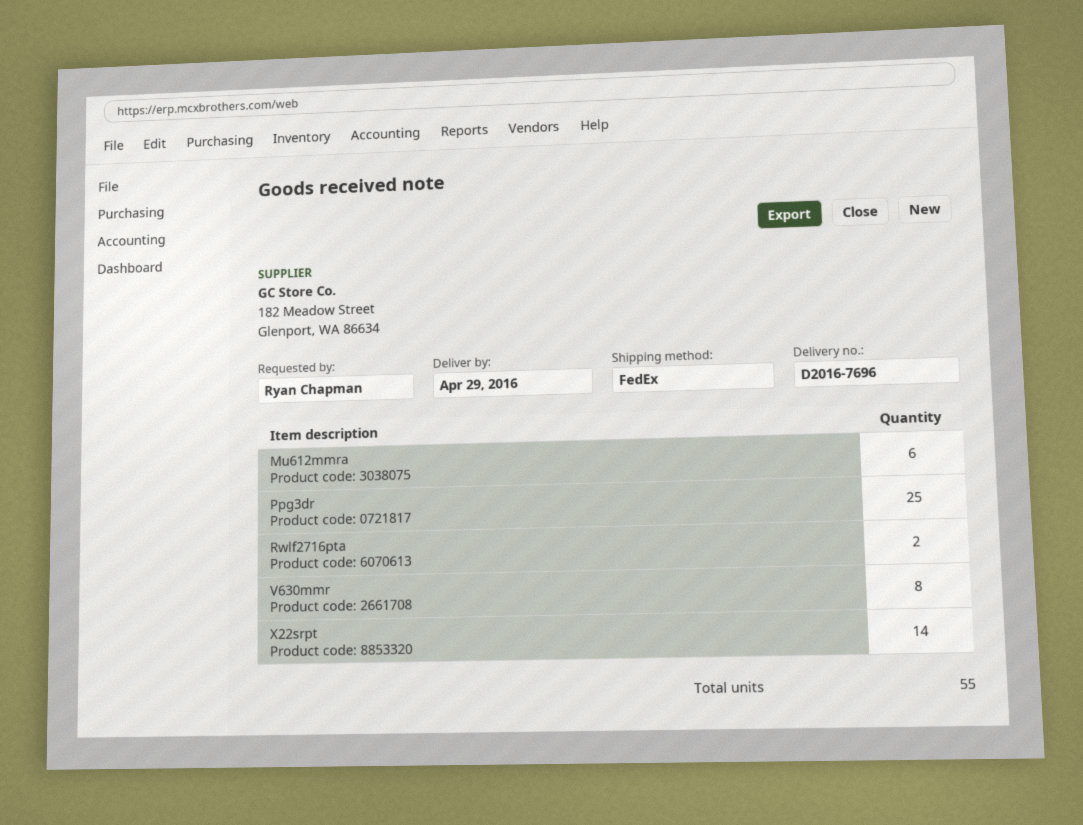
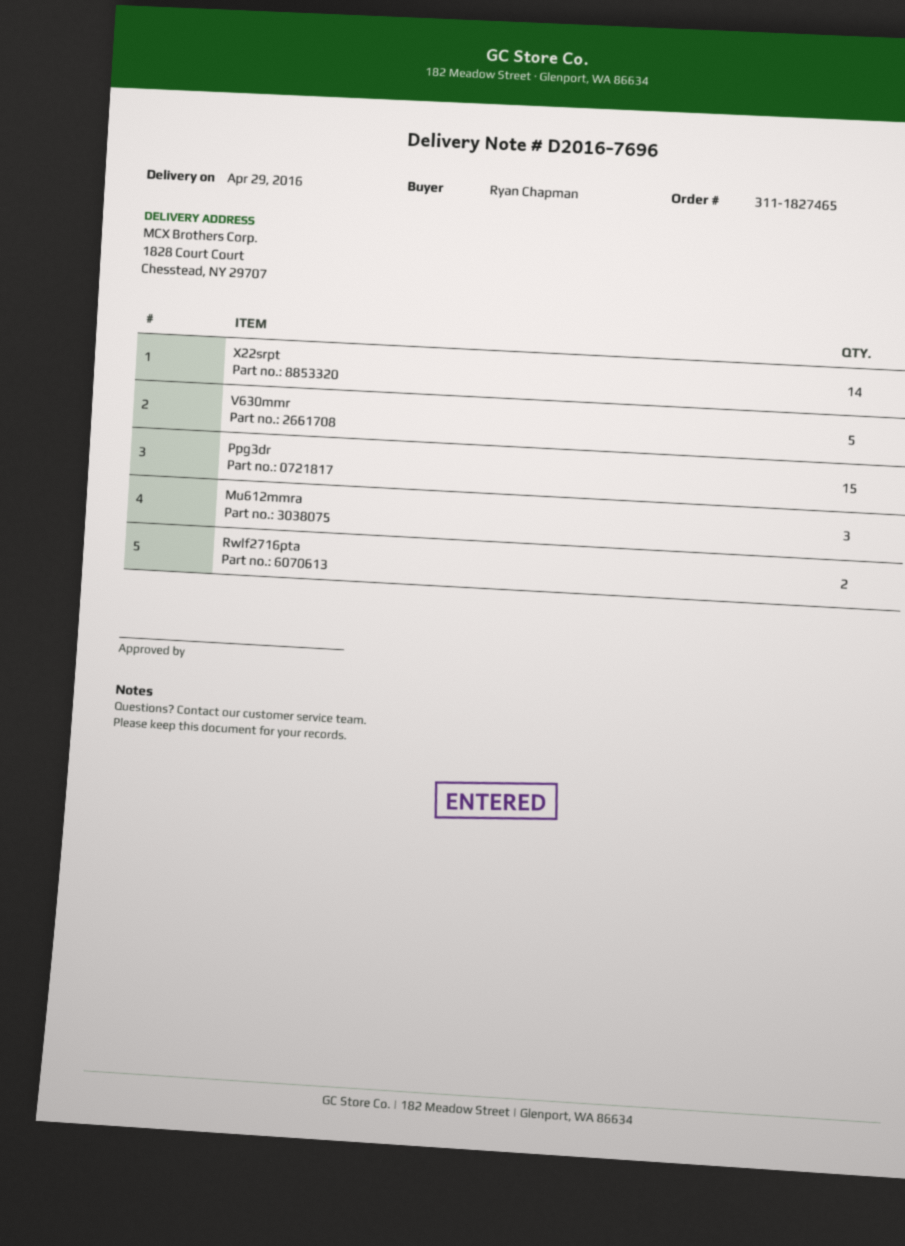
Mu612mmra: 6 -> 3
Ppg3dr: 25 -> 15
V630mmr: 8 -> 5

